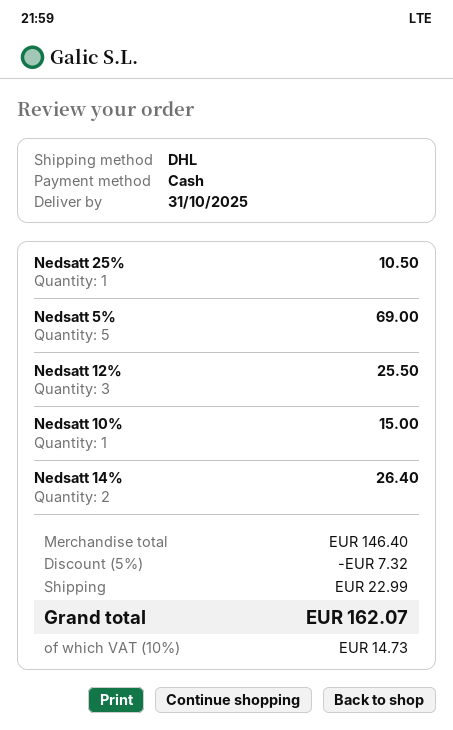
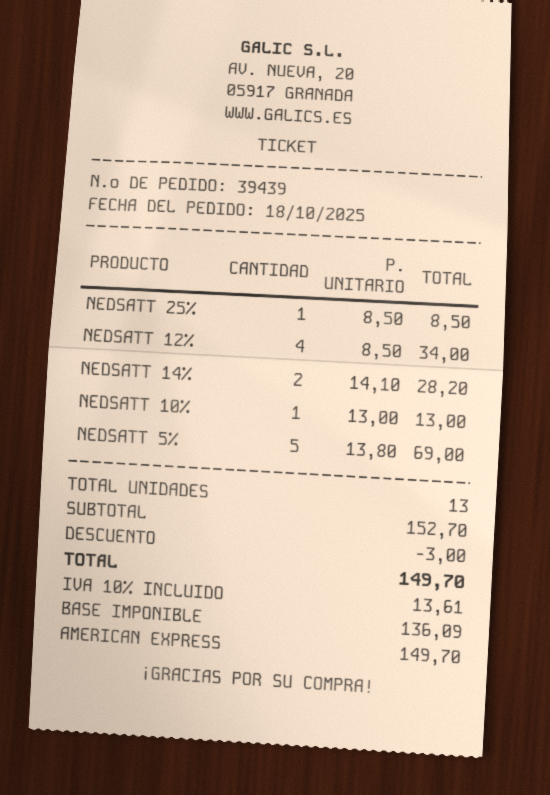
payment method: cash -> American Express
Nedsatt 25%: 1 for 10.50 -> 1 for 8.50
Nedsatt 12%: 3 for 25.50 -> 4 for 34.00
Nedsatt 10%: 1 for 15.00 -> 1 for 13.00
Nedsatt 14%: 2 for 26.40 -> 2 for 28.20
subtotal: 146.40 -> 152.70
discount: 7.32 -> 3.00
shipping: 22.99 -> none
tax: 10% = 14.73 -> 10% = 13.61
total: 162.07 -> 149.70

